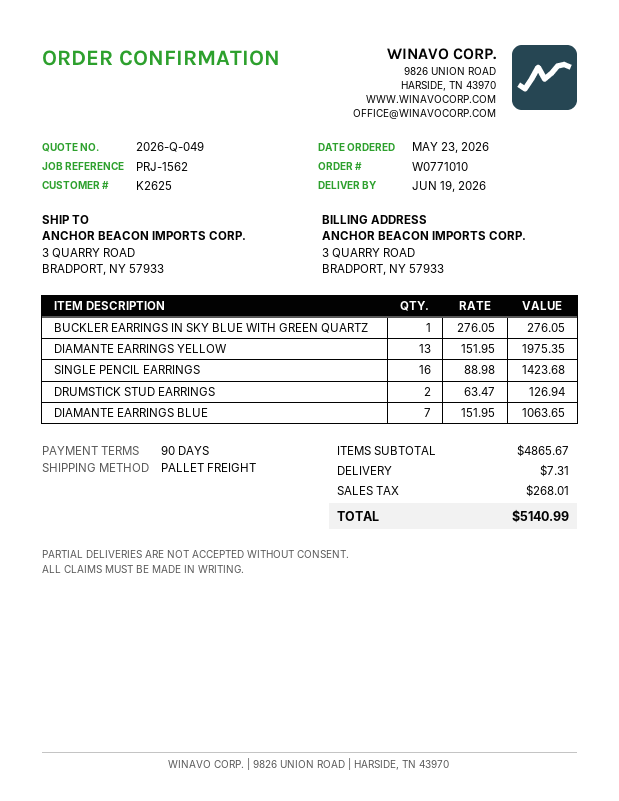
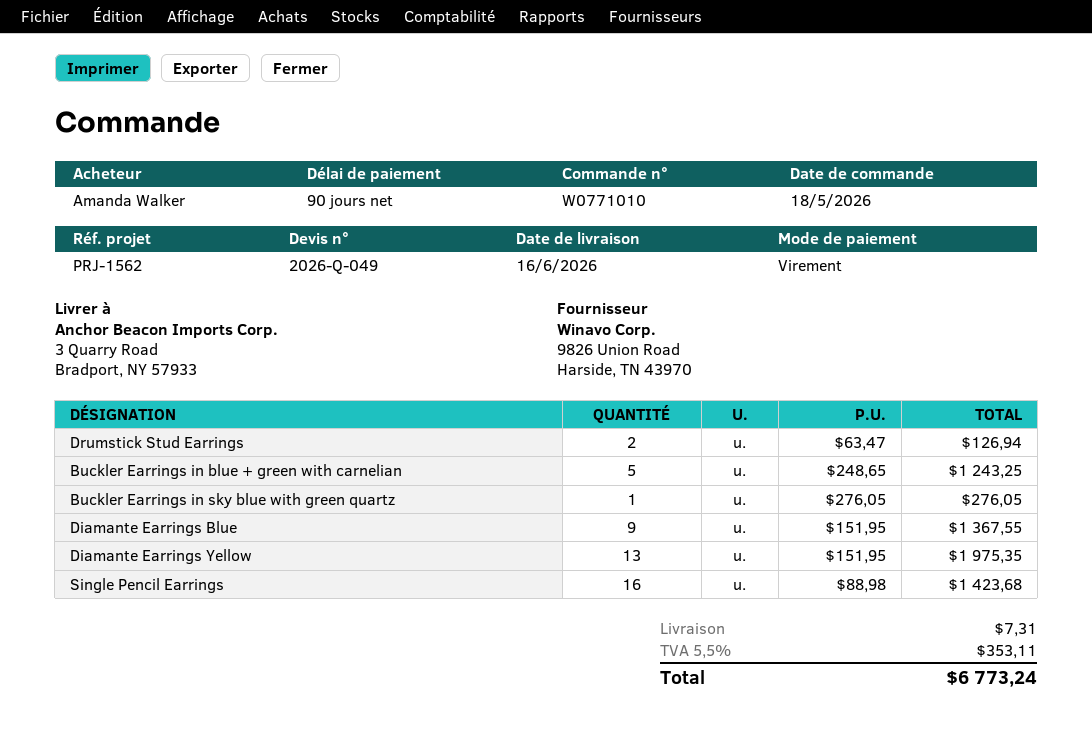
order date: 2026-05-23 -> 2026-05-18
delivery date: 2026-06-19 -> 2026-06-16
DIAMANTE EARRINGS BLUE: 7 x 151.95 = 1063.65 -> 9 x 151.95 = 1367.55
Buckler Earrings in blue + green with carnelian: none -> 5 x 248.65 = 1243.25
tax: 268.01 -> 353.11
total: 5140.99 -> 6773.24

